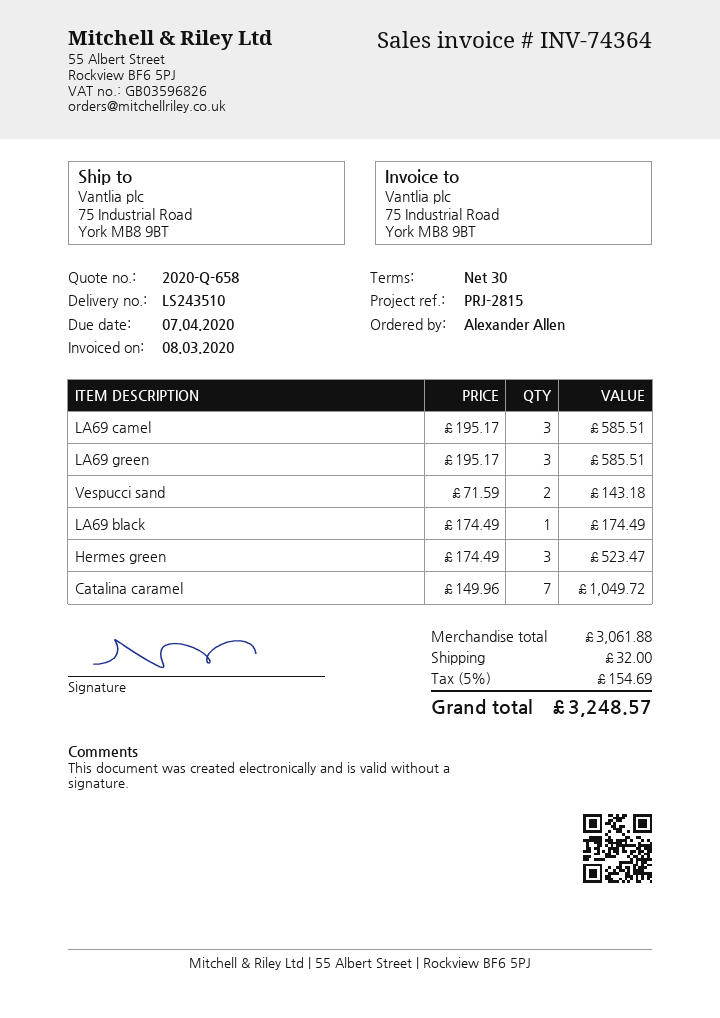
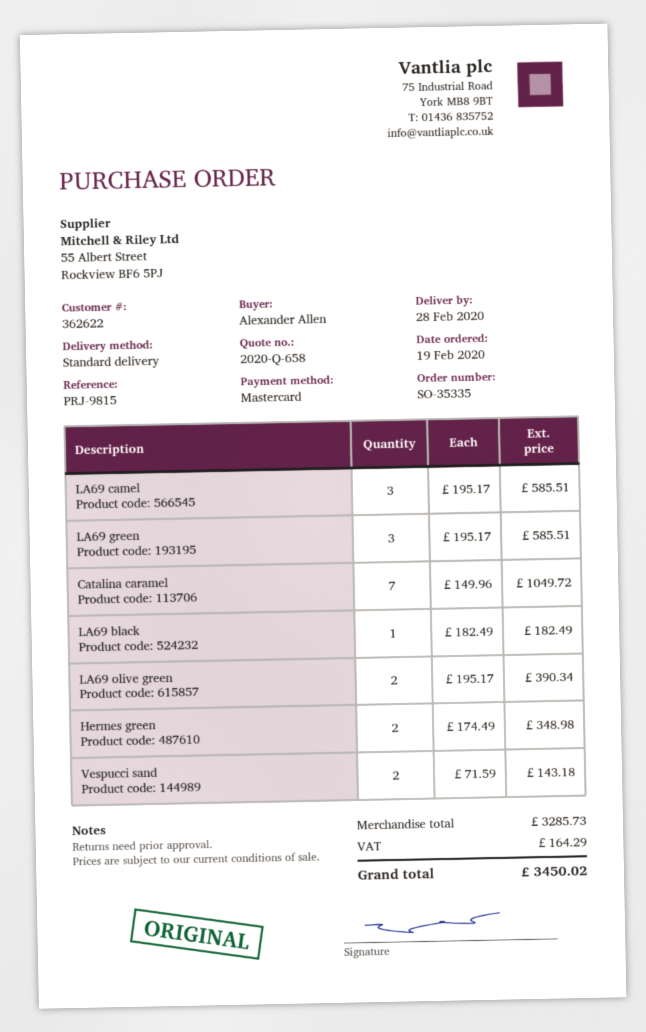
reference: PRJ-2815 -> PRJ-9815
LA69 black: 1 x 174.49 = 174.49 -> 1 x 182.49 = 182.49
Hermes green: 3 x 174.49 = 523.47 -> 2 x 174.49 = 348.98
LA69 olive green: none -> 2 x 195.17 = 390.34
subtotal: 3061.88 -> 3285.73
shipping: 32.00 -> none
tax: 154.69 -> 164.29
total: 3248.57 -> 3450.02

